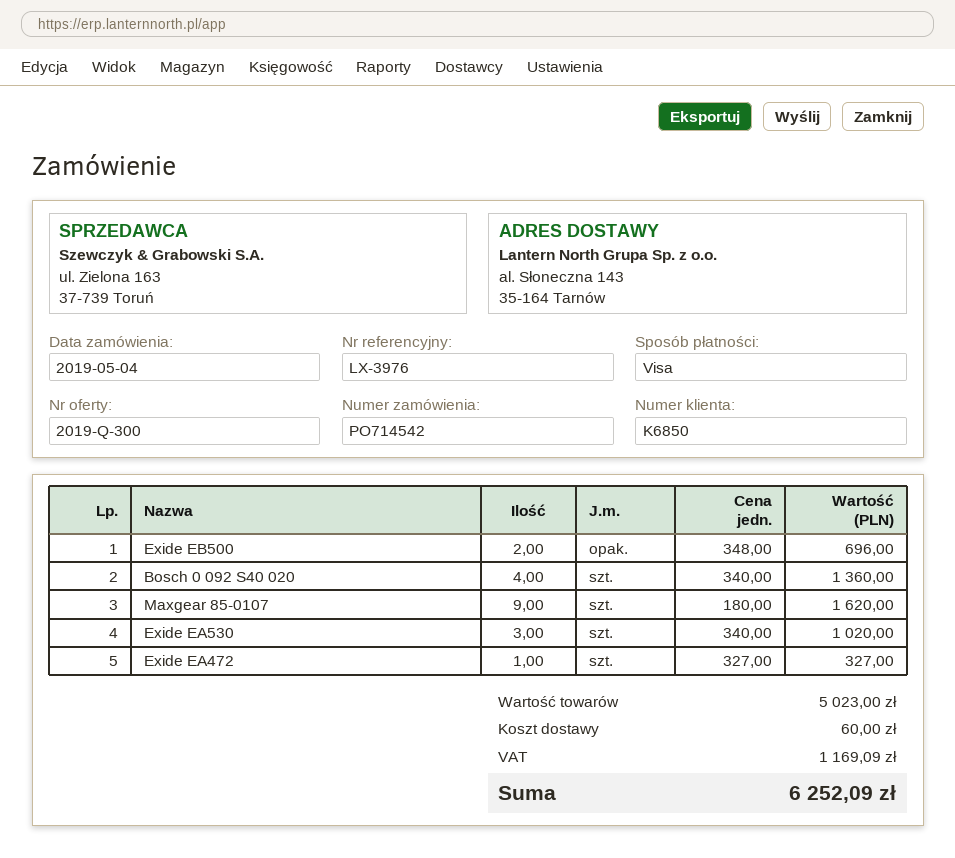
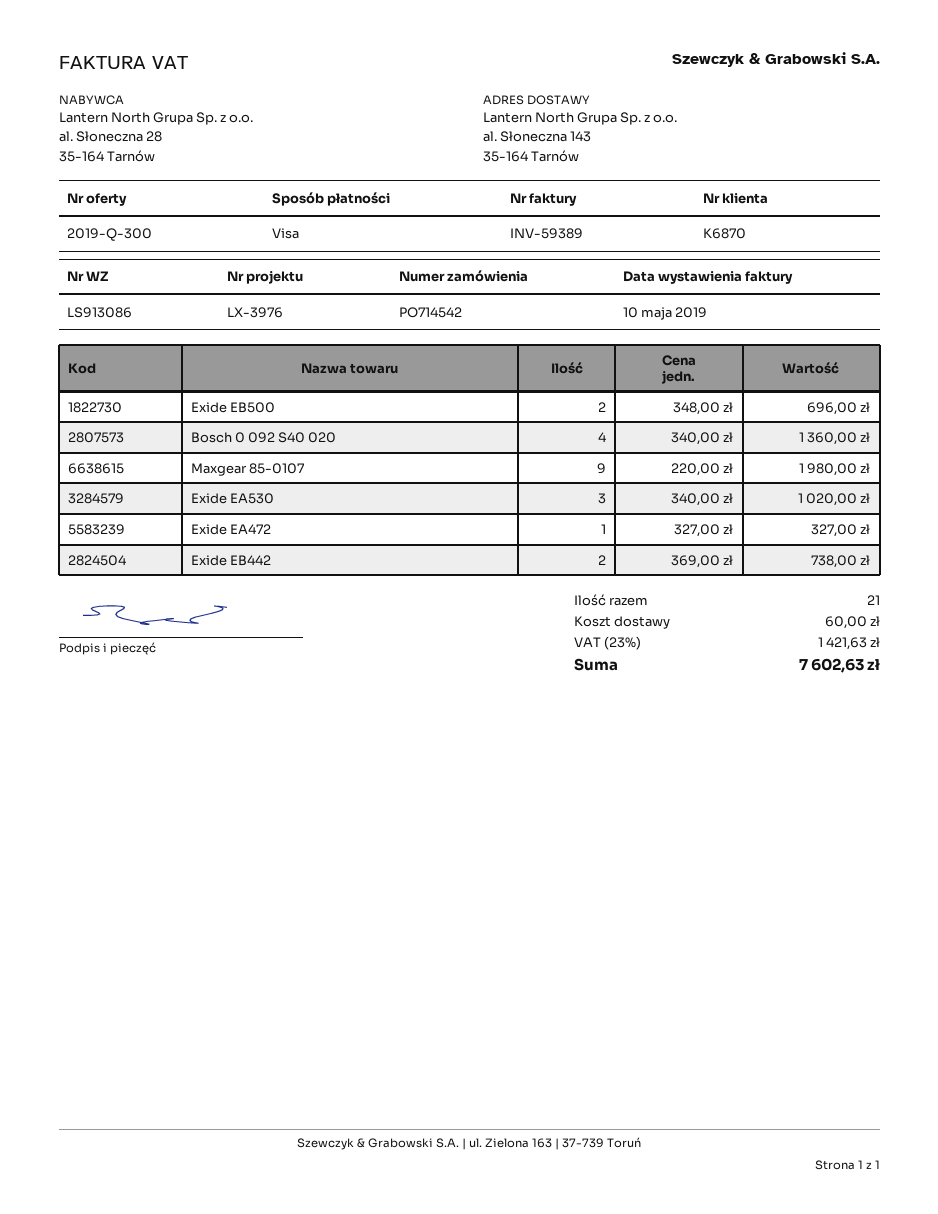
customer number: K6850 -> K6870
Maxgear 85-0107: 9 x 180.00 = 1620.00 -> 9 x 220.00 = 1980.00
Exide EB442: none -> 2 x 369.00 = 738.00
tax: 1169.09 -> 1421.63
total: 6252.09 -> 7602.63

